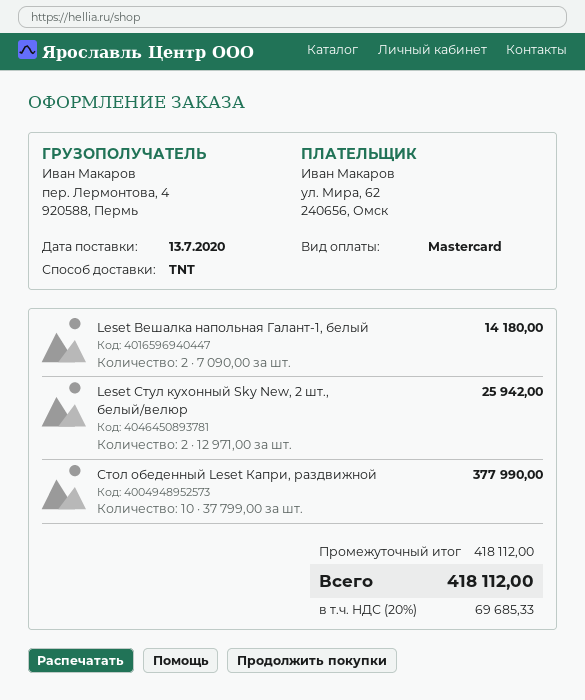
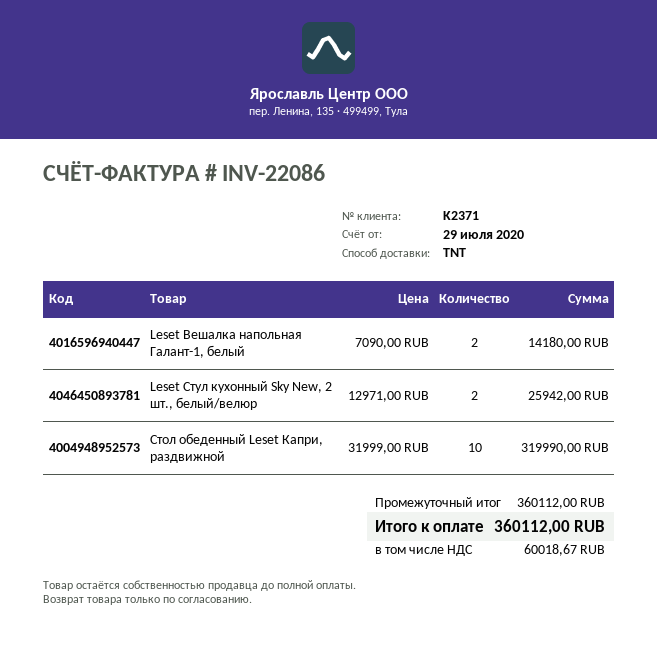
Стол обеденный Leset Капри, раздвижной: 10 x 37799.00 = 377990.00 -> 10 x 31999.00 = 319990.00
subtotal: 418112.00 -> 360112.00
tax: 69685.33 -> 60018.67
total: 418112.00 -> 360112.00

